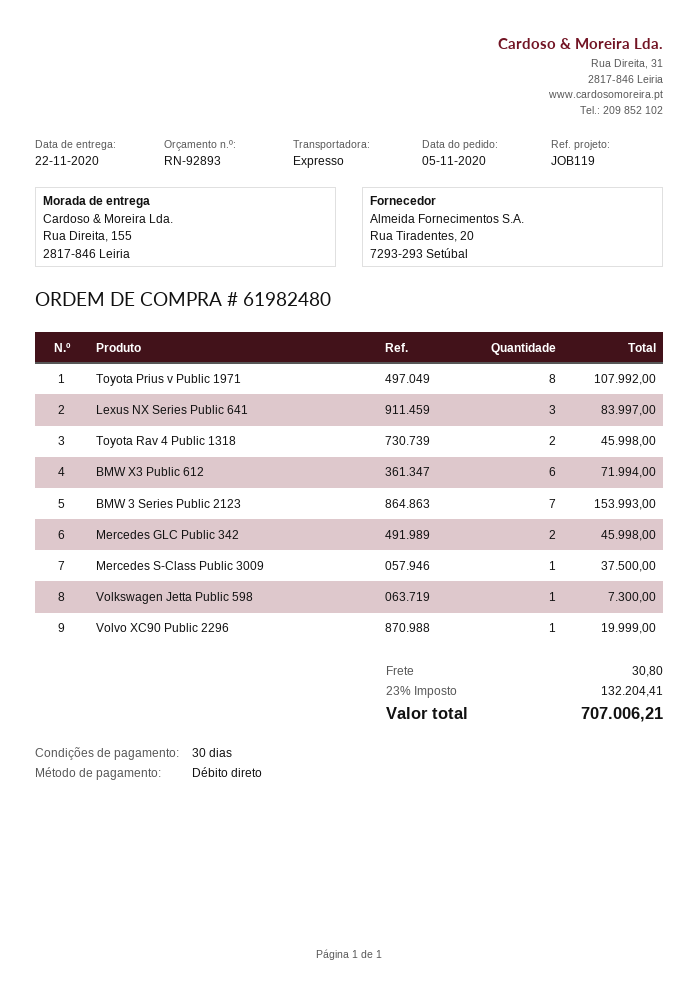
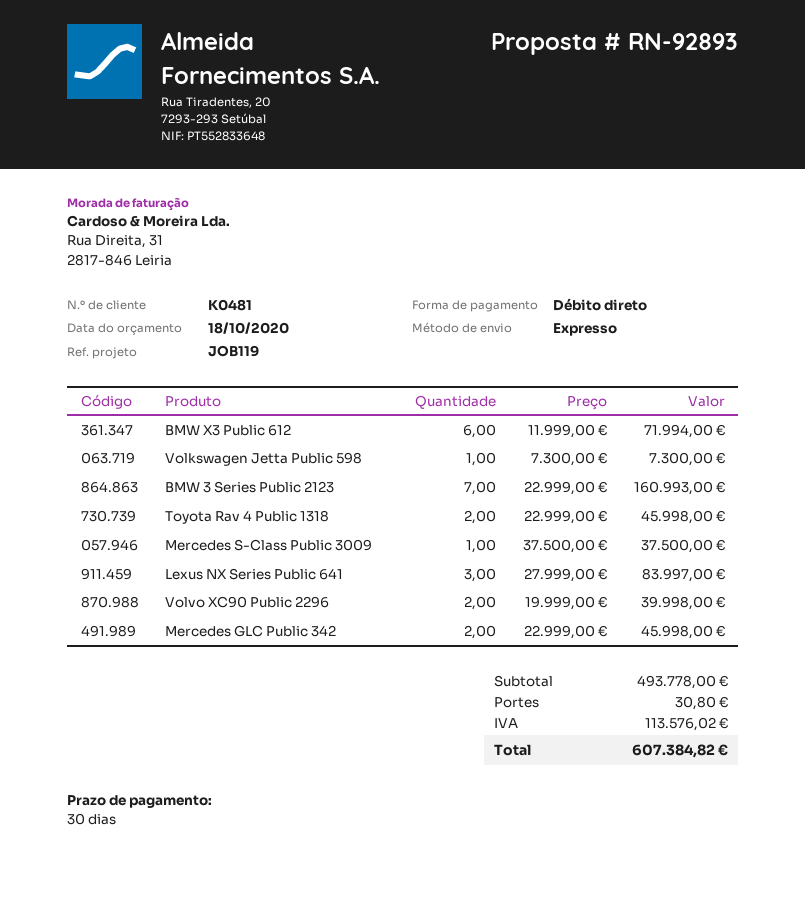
Toyota Prius v Public 1971: 8 for 107992.00 -> none
BMW 3 Series Public 2123: 7 for 153993.00 -> 7 for 160993.00
Volvo XC90 Public 2296: 1 for 19999.00 -> 2 for 39998.00
tax: 132204.41 -> 113576.02
total: 707006.21 -> 607384.82

